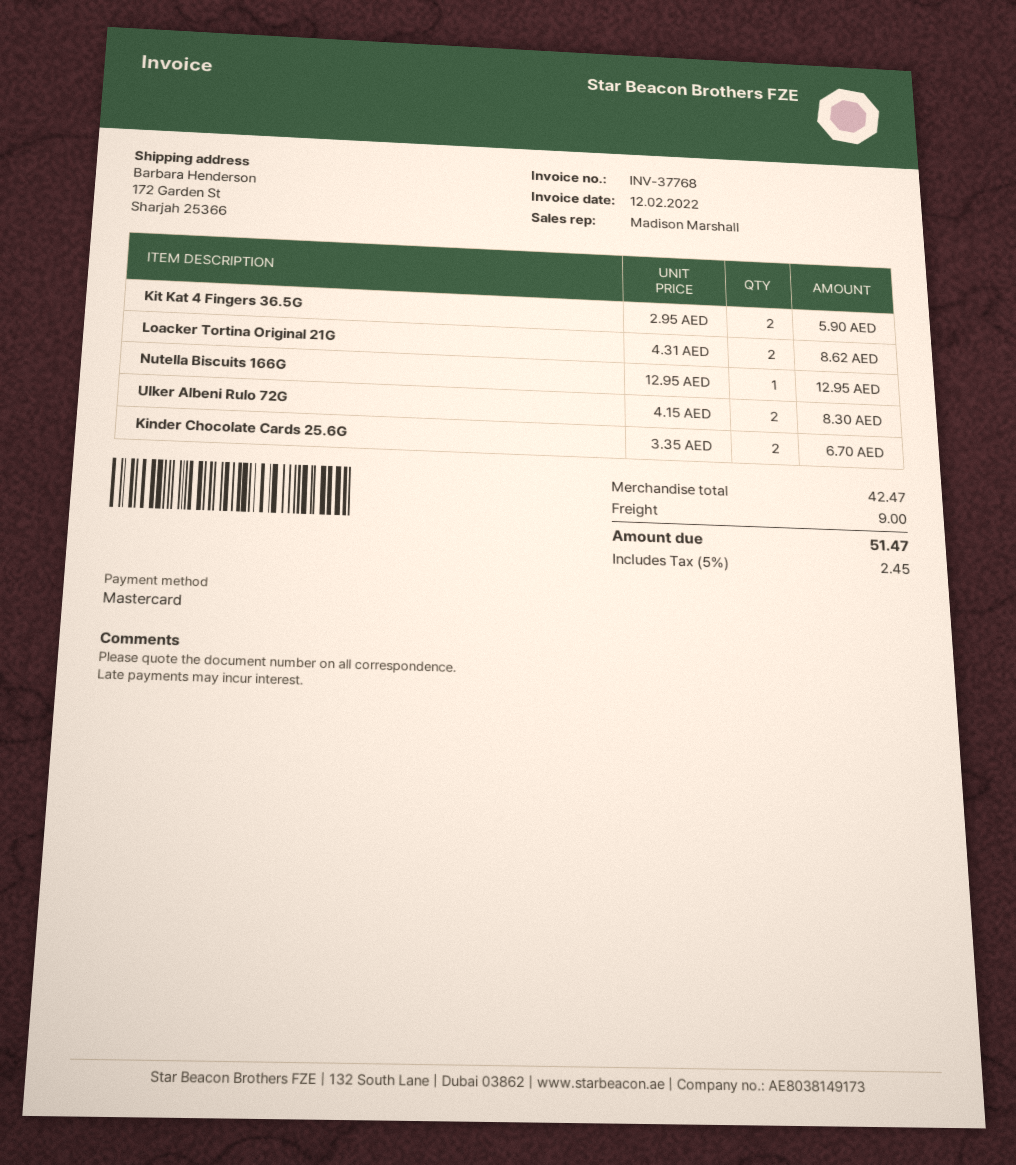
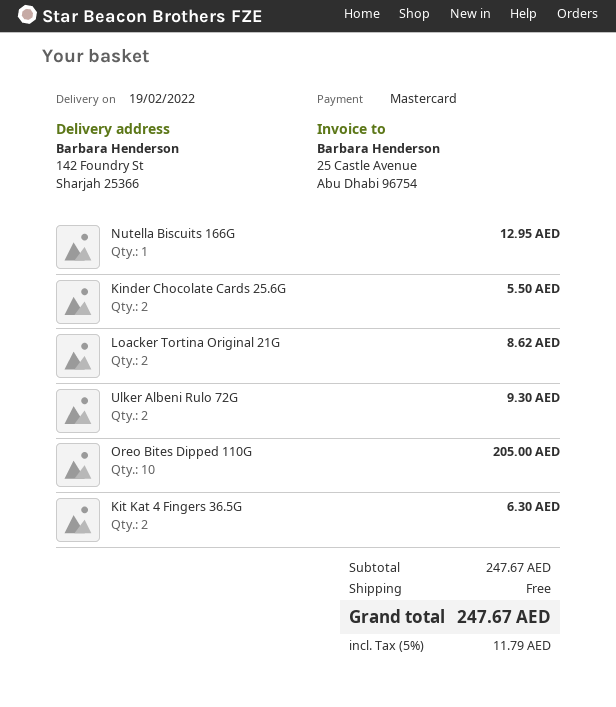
ship to: 172 Garden St, Sharjah 25366 -> 142 Foundry St, Sharjah 25366
Kit Kat 4 Fingers 36.5G: 2 for 5.90 -> 2 for 6.30
Ulker Albeni Rulo 72G: 2 for 8.30 -> 2 for 9.30
Kinder Chocolate Cards 25.6G: 2 for 6.70 -> 2 for 5.50
Oreo Bites Dipped 110G: none -> 10 for 205.00
subtotal: 42.47 -> 247.67
shipping: 9.00 -> 0.00
tax: 5% = 2.45 -> 5% = 11.79
total: 51.47 -> 247.67

